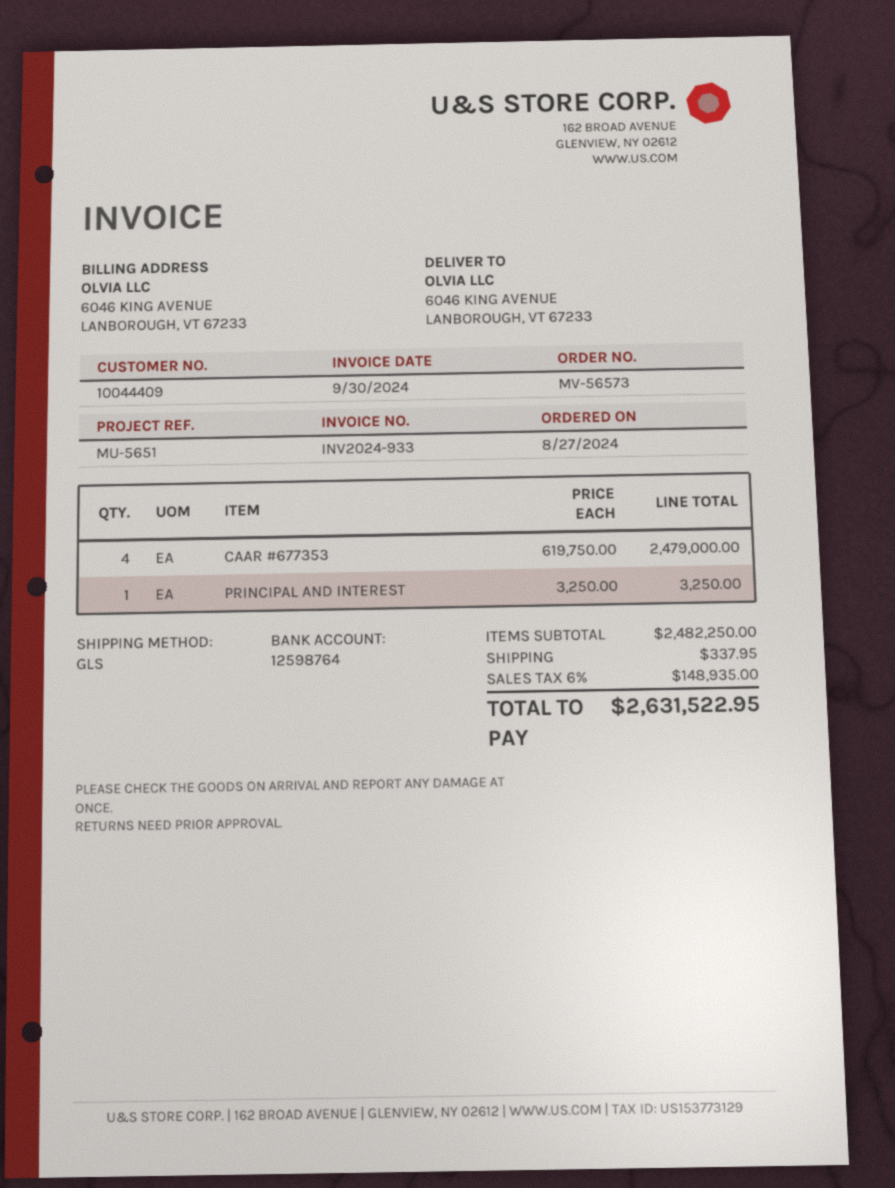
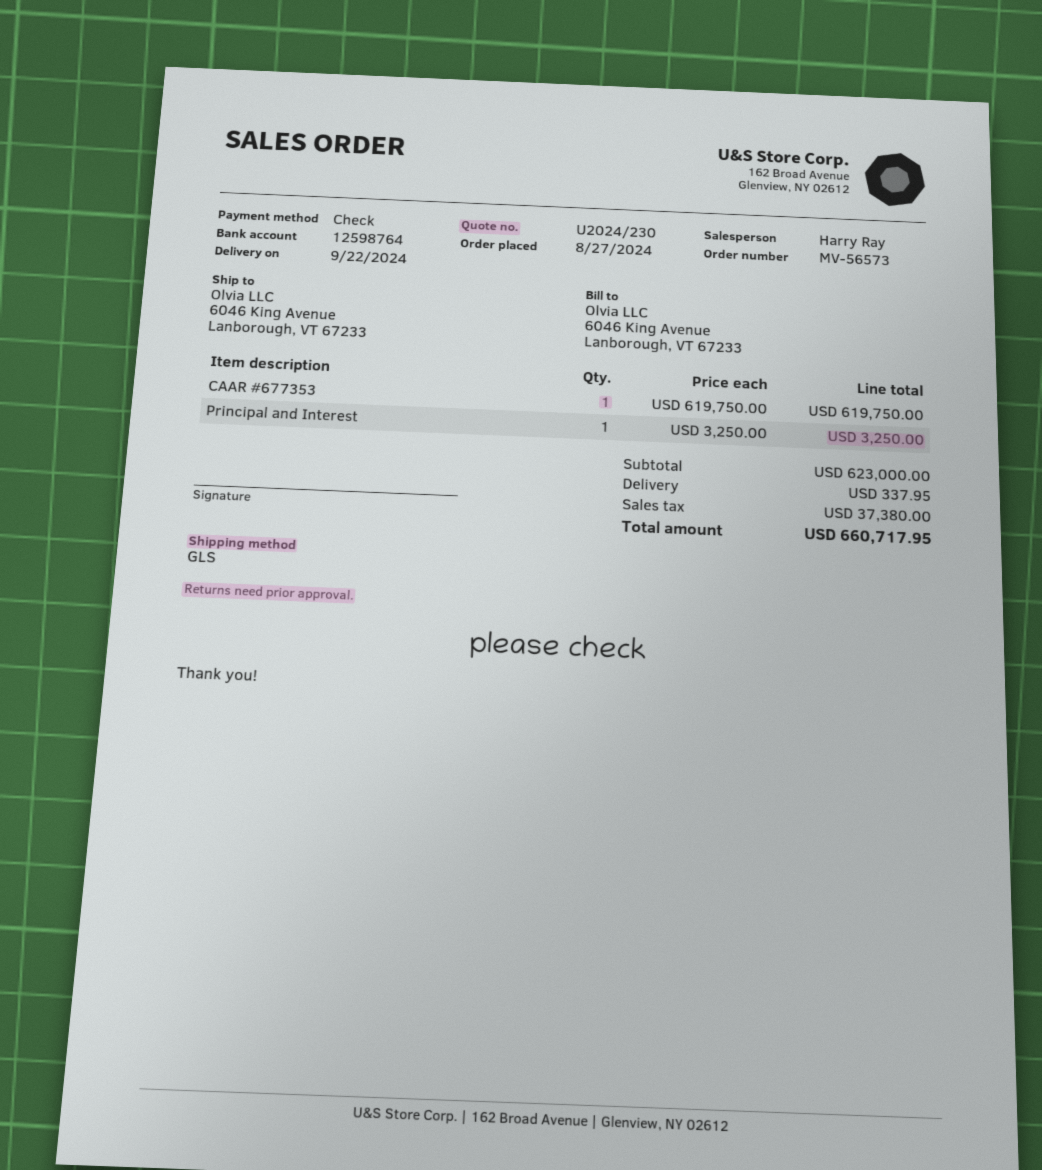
CAAR #677353: 4 x 619750.00 = 2479000.00 -> 1 x 619750.00 = 619750.00
subtotal: 2482250.00 -> 623000.00
tax: 148935.00 -> 37380.00
total: 2631522.95 -> 660717.95

